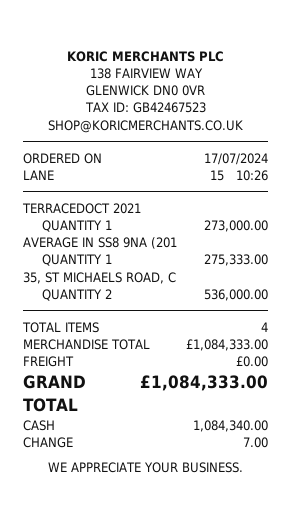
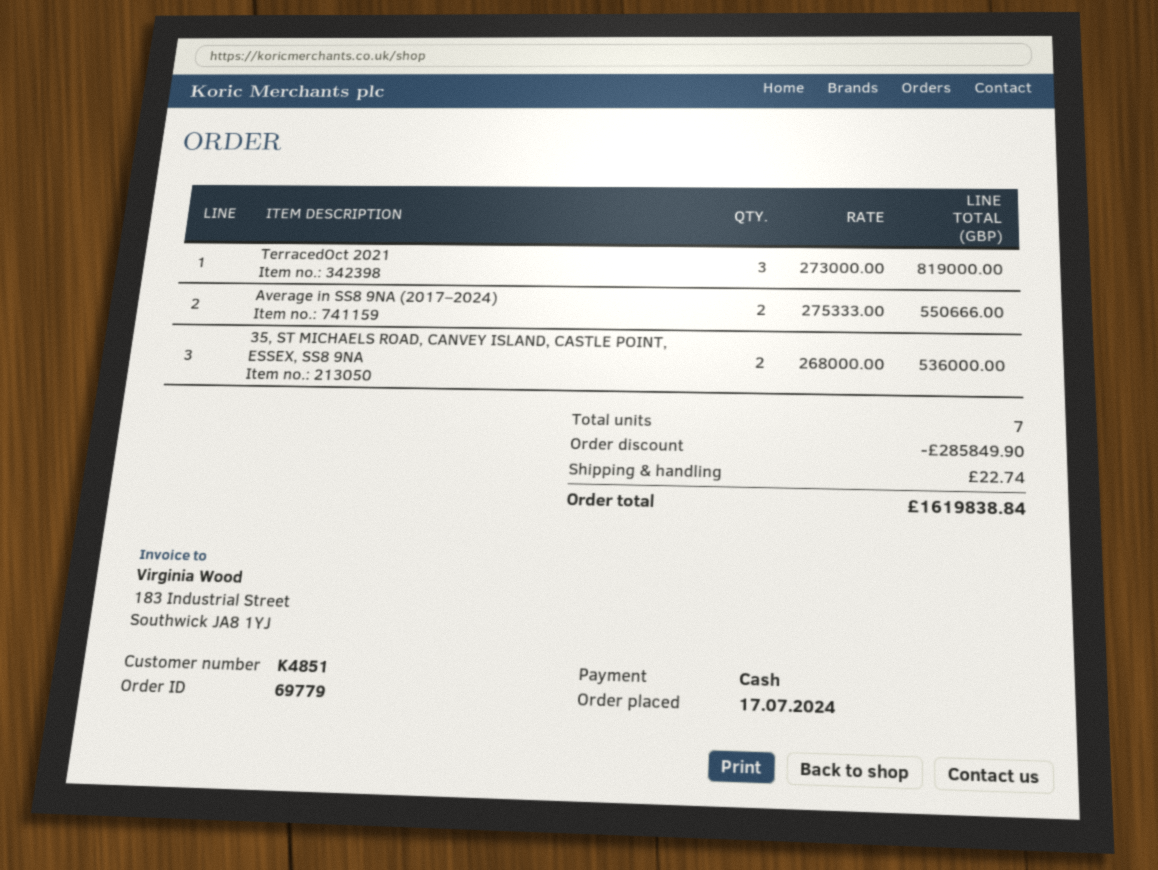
TERRACEDOCT 2021: 1 for 273000.00 -> 3 for 819000.00
AVERAGE IN SS8 9NA (201: 1 for 275333.00 -> 2 for 550666.00
total quantity: 4 -> 7
discount: none -> 285849.90
shipping: 0.00 -> 22.74
total: 1084333.00 -> 1619838.84

